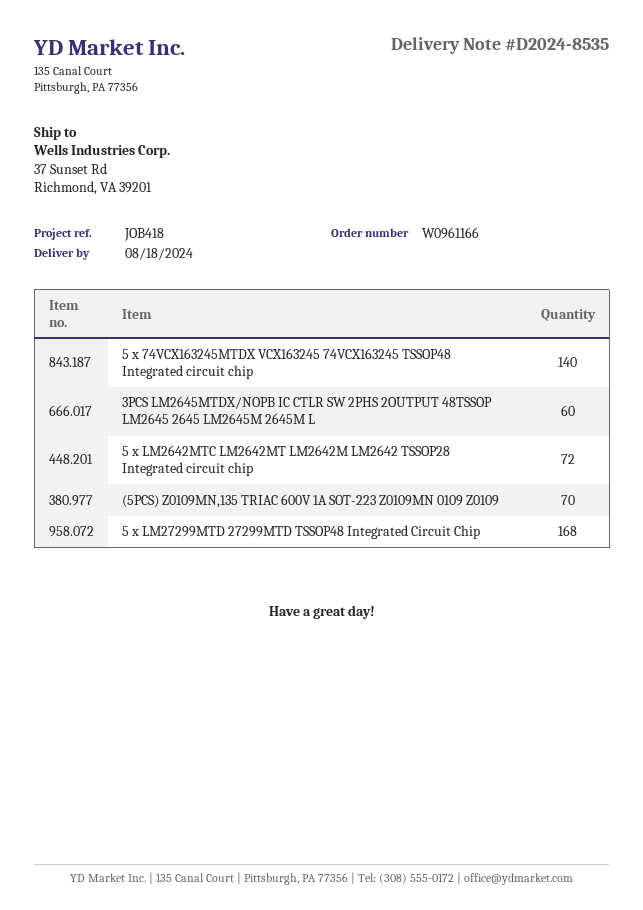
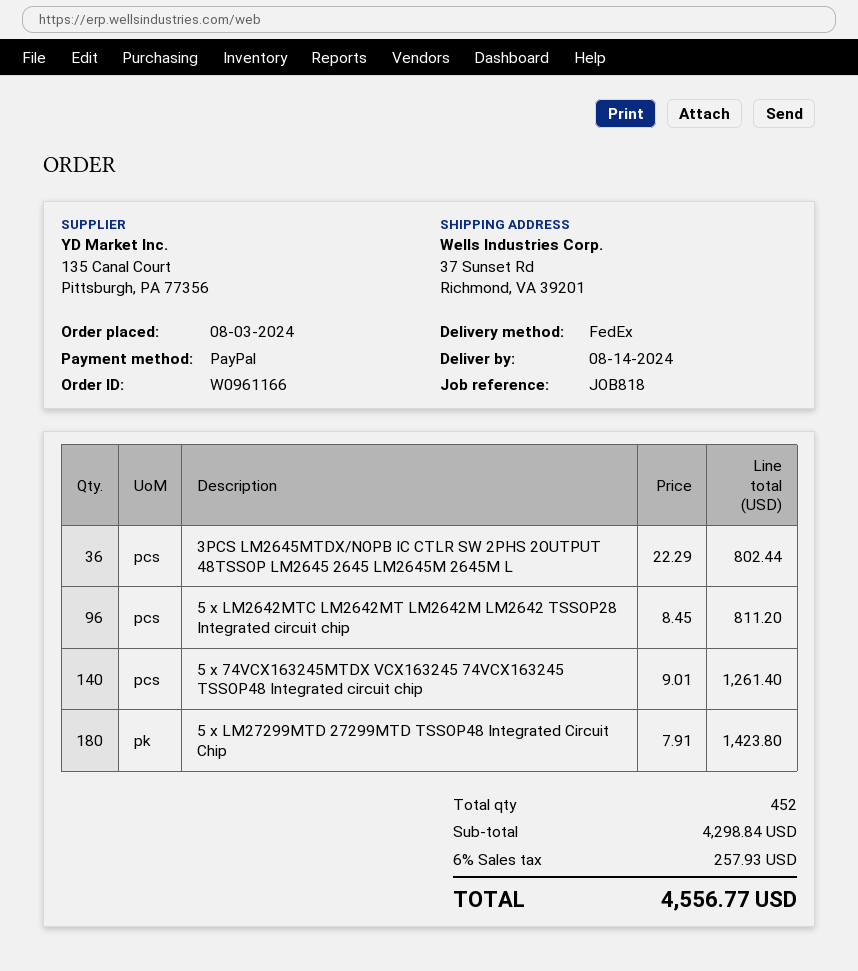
delivery date: 2024-08-18 -> 2024-08-14
reference: JOB418 -> JOB818
3PCS LM2645MTDX/NOPB IC CTLR SW 2PHS 2OUTPUT 48TSSOP LM2645 2645 LM2645M 2645M L: 60 -> 36
5 x LM2642MTC LM2642MT LM2642M LM2642 TSSOP28 Integrated circuit chip: 72 -> 96
(5PCS) Z0109MN,135 TRIAC 600V 1A SOT-223 Z0109MN 0109 Z0109: 70 -> none
5 x LM27299MTD 27299MTD TSSOP48 Integrated Circuit Chip: 168 -> 180

